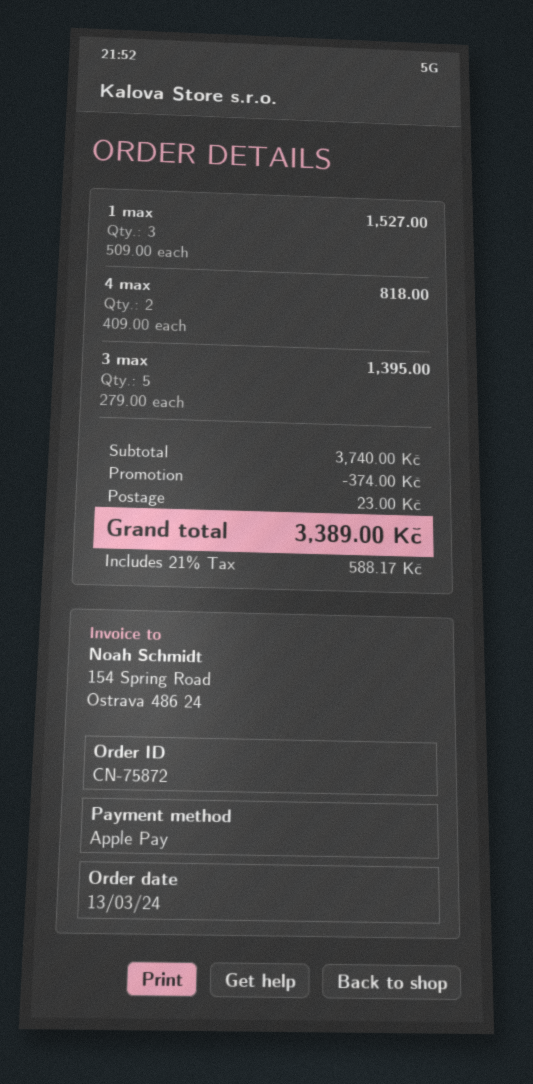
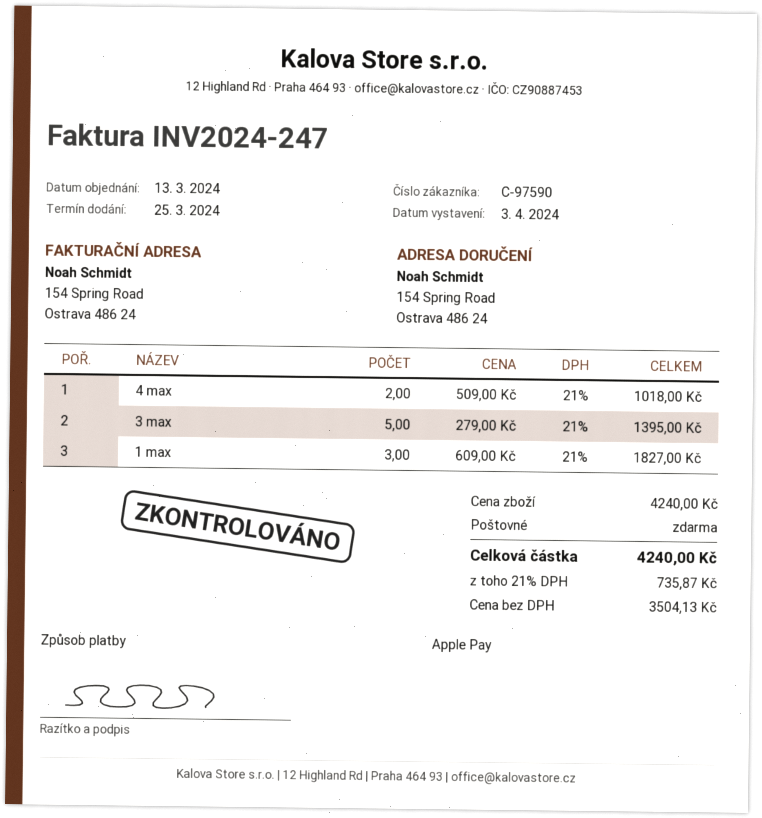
1 max: 3 x 509.00 = 1527.00 -> 3 x 609.00 = 1827.00
4 max: 2 x 409.00 = 818.00 -> 2 x 509.00 = 1018.00
subtotal: 3740.00 -> 4240.00
discount: 374.00 -> none
shipping: 23.00 -> 0.00
tax: 21% = 588.17 -> 21% = 735.87
total: 3389.00 -> 4240.00

